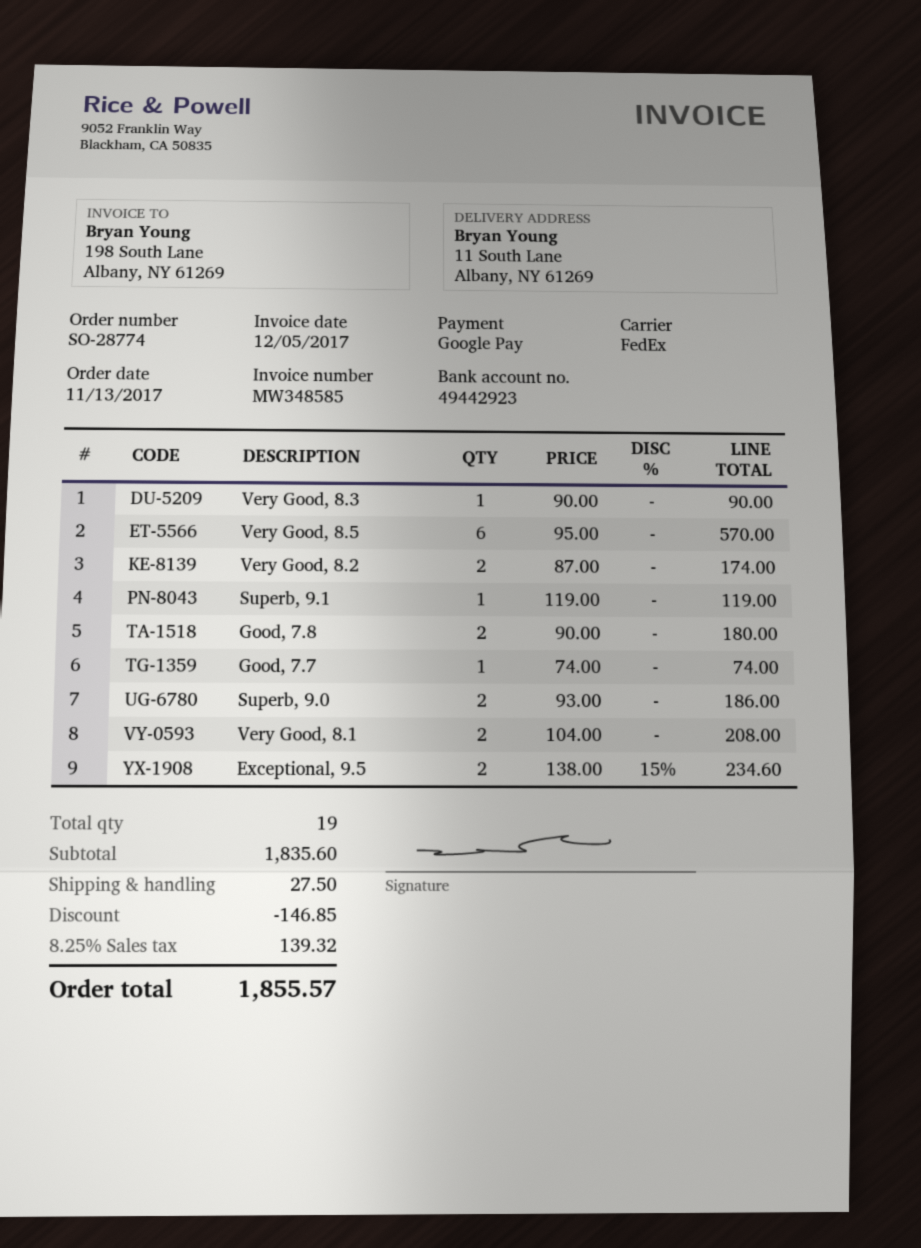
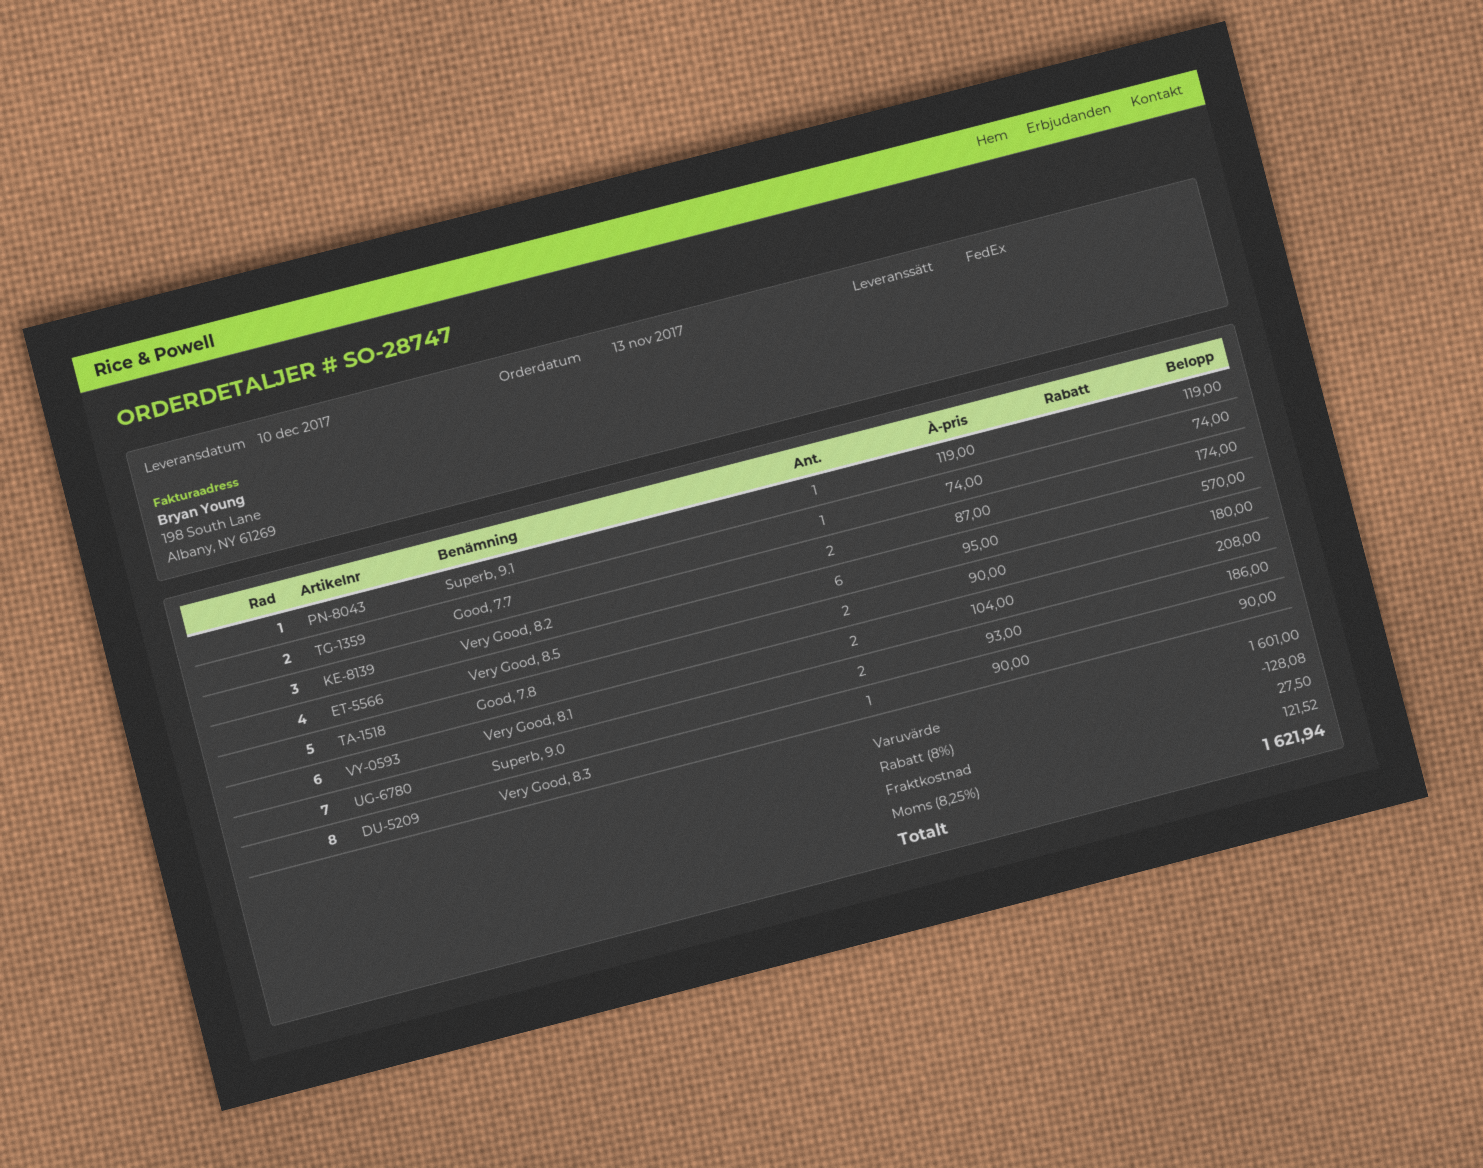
order number: SO-28774 -> SO-28747
Exceptional, 9.5: 2 x 138.00 - 15% = 234.60 -> none
subtotal: 1835.60 -> 1601.00
discount: 146.85 -> 128.08
tax: 8.25% = 139.32 -> 8.25% = 121.52
total: 1855.57 -> 1621.94

